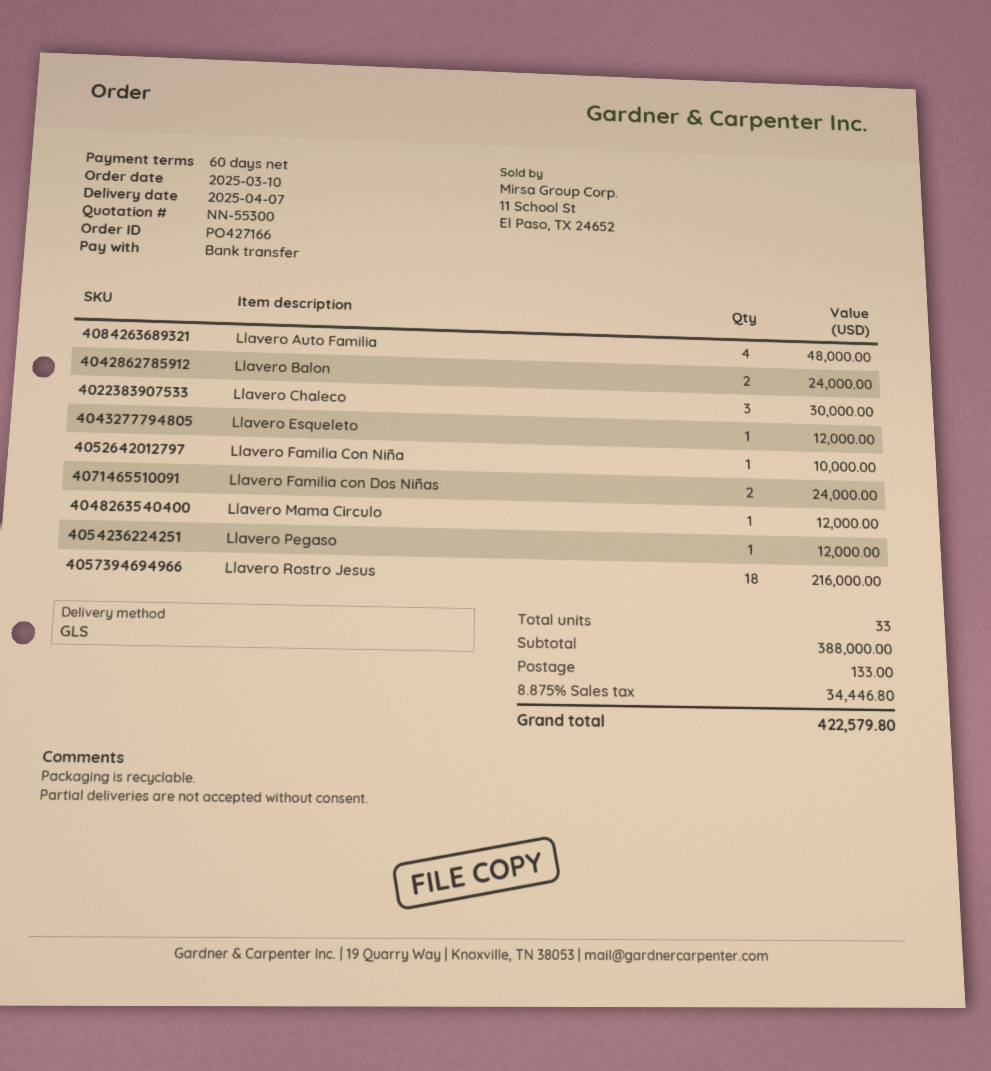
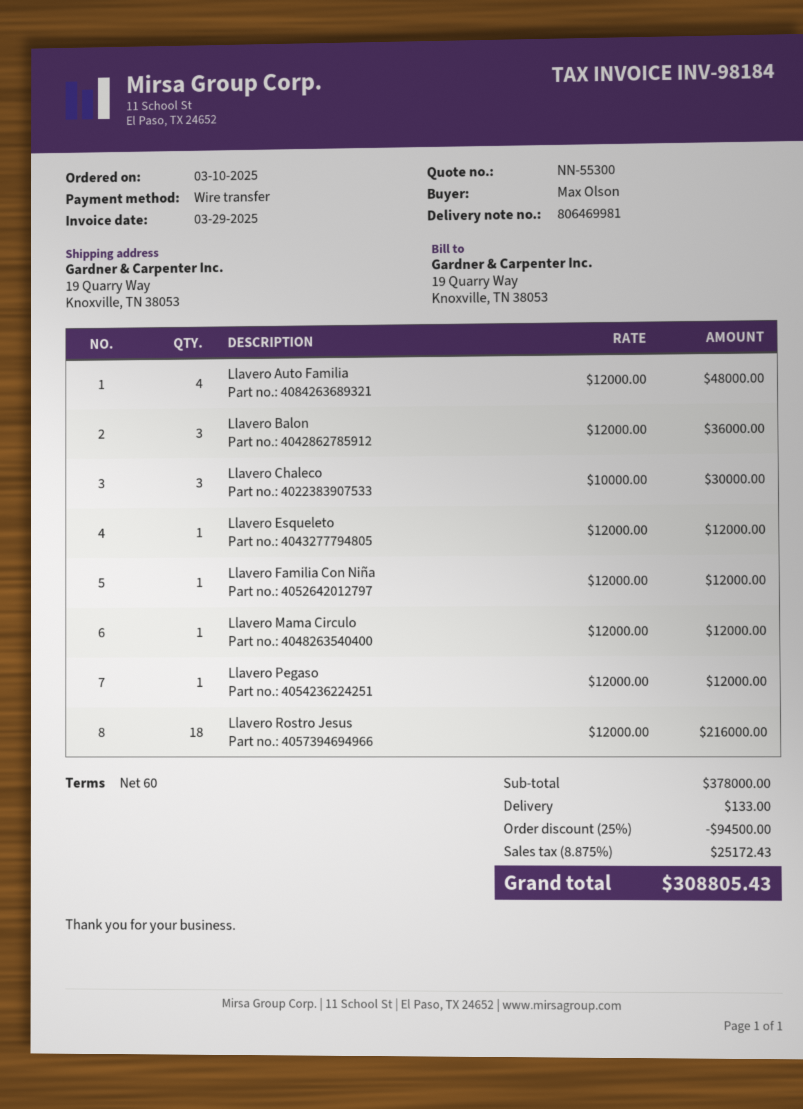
Llavero Balon: 2 for 24000.00 -> 3 for 36000.00
Llavero Familia Con Niña: 1 for 10000.00 -> 1 for 12000.00
Llavero Familia con Dos Niñas: 2 for 24000.00 -> none
subtotal: 388000.00 -> 378000.00
discount: none -> 25% = 94500.00
tax: 8.875% = 34446.80 -> 8.875% = 25172.43
total: 422579.80 -> 308805.43

